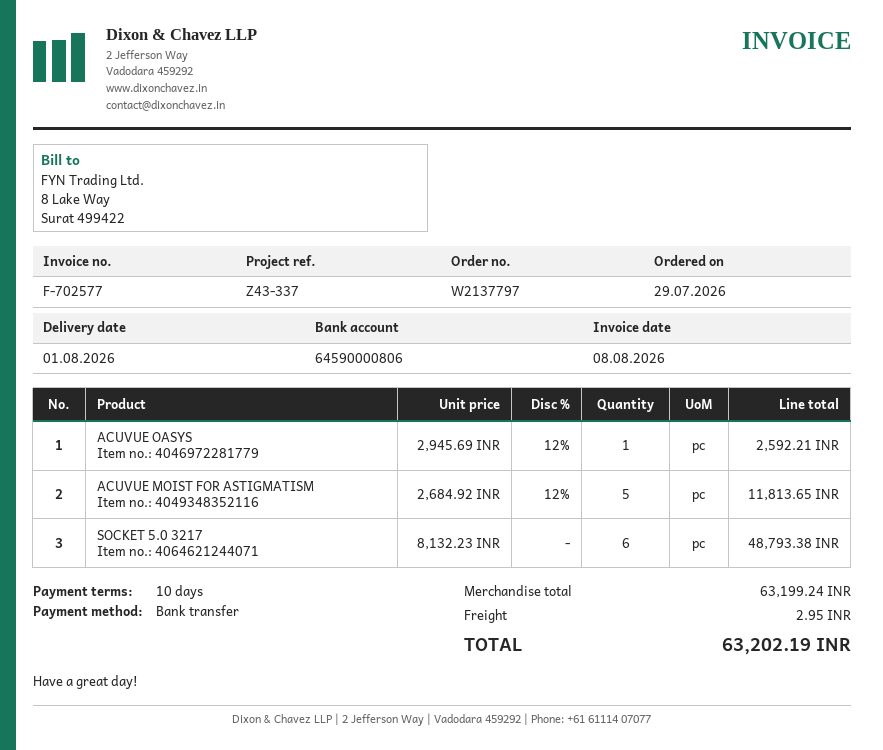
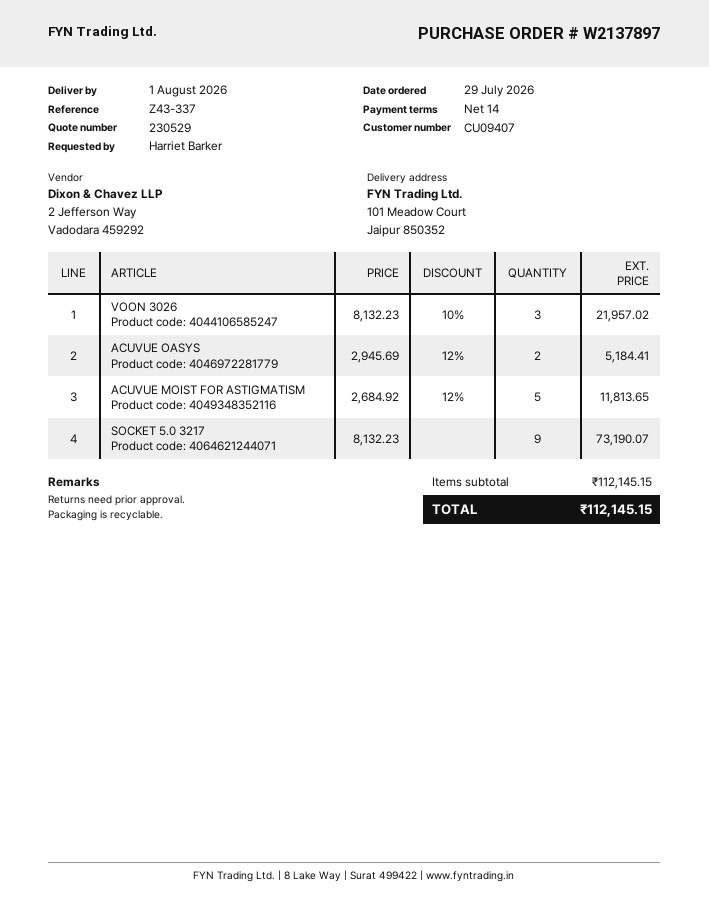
order number: W2137797 -> W2137897
payment terms: 10 days -> 14 days
ACUVUE OASYS: 1 x 2945.69 - 12% = 2592.21 -> 2 x 2945.69 - 12% = 5184.41
SOCKET 5.0 3217: 6 x 8132.23 = 48793.38 -> 9 x 8132.23 = 73190.07
VOON 3026: none -> 3 x 8132.23 - 10% = 21957.02
subtotal: 63199.24 -> 112145.15
shipping: 2.95 -> none
total: 63202.19 -> 112145.15

